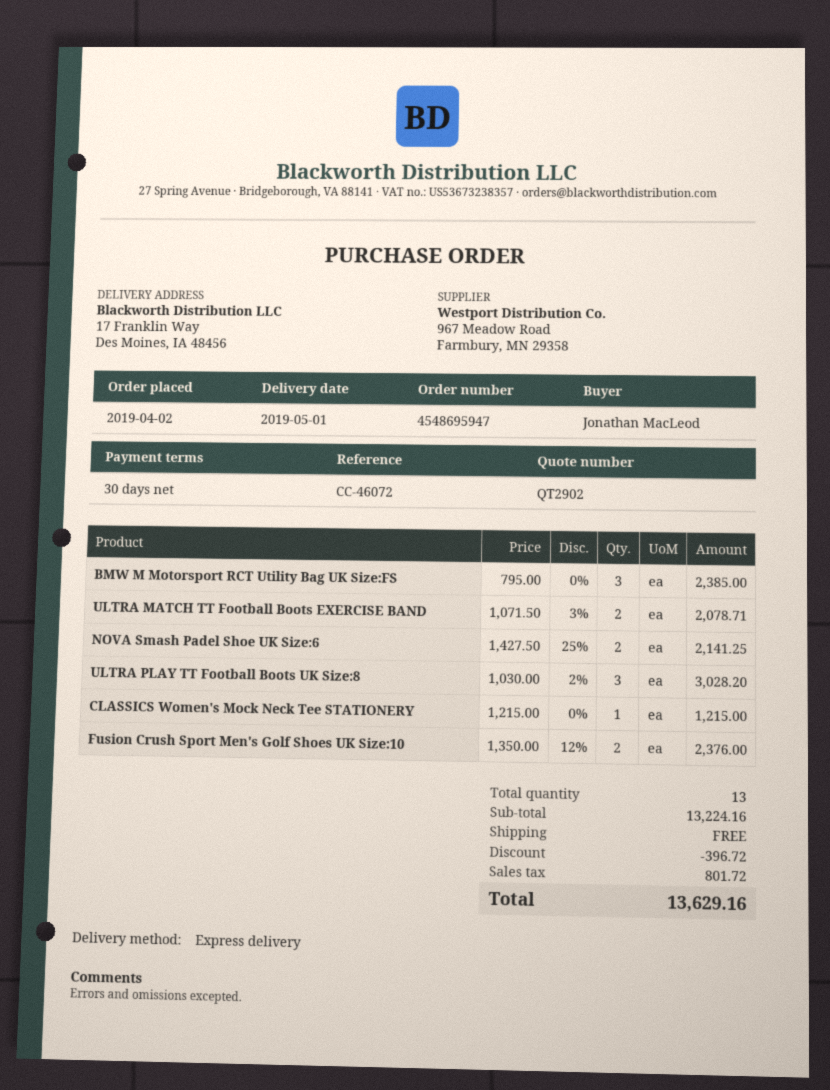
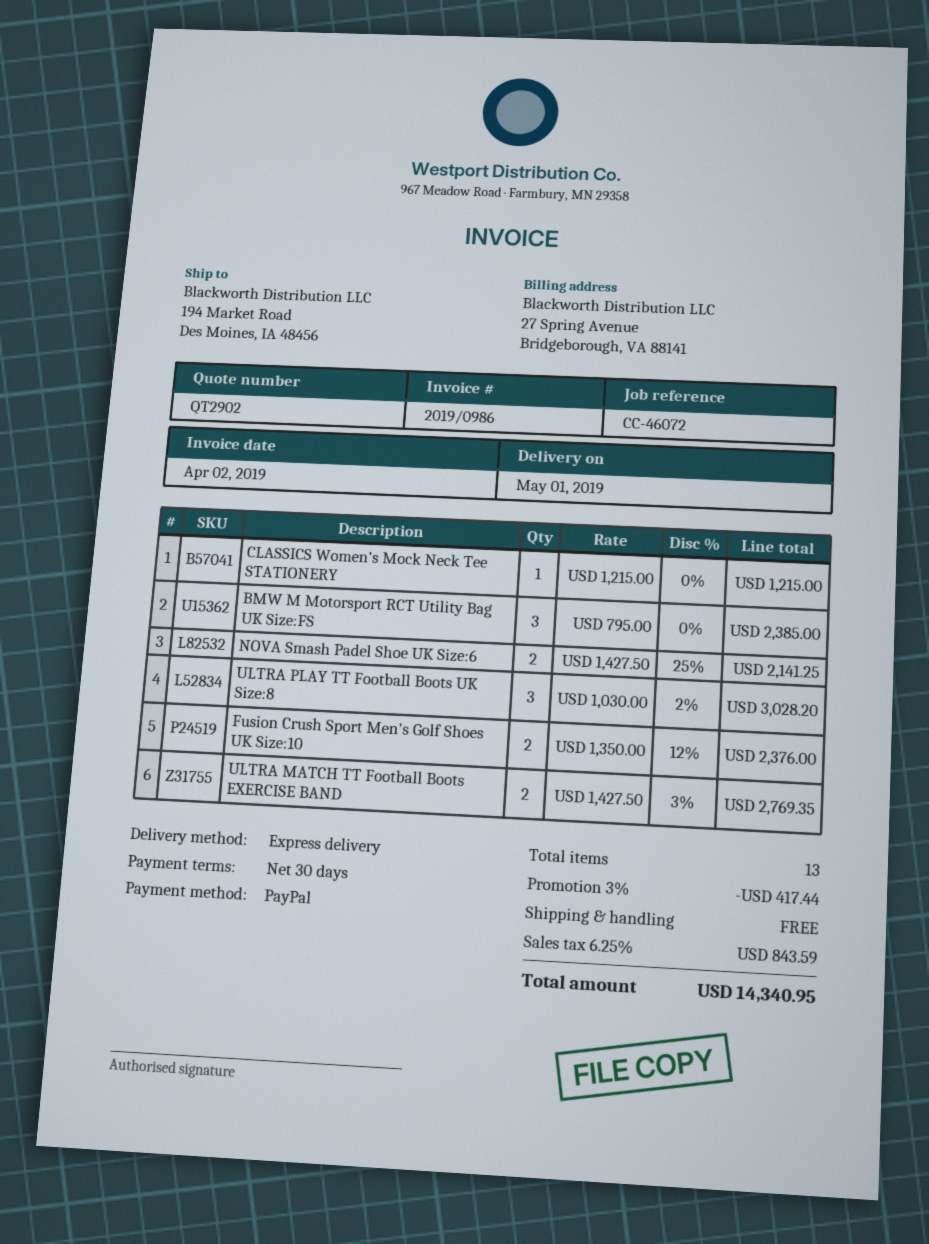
ship to: 17 Franklin Way, Des Moines, IA 48456 -> 194 Market Road, Des Moines, IA 48456
ULTRA MATCH TT Football Boots EXERCISE BAND: 2 x 1071.50 - 3% = 2078.71 -> 2 x 1427.50 - 3% = 2769.35
discount: 396.72 -> 417.44
tax: 801.72 -> 843.59
total: 13629.16 -> 14340.95

